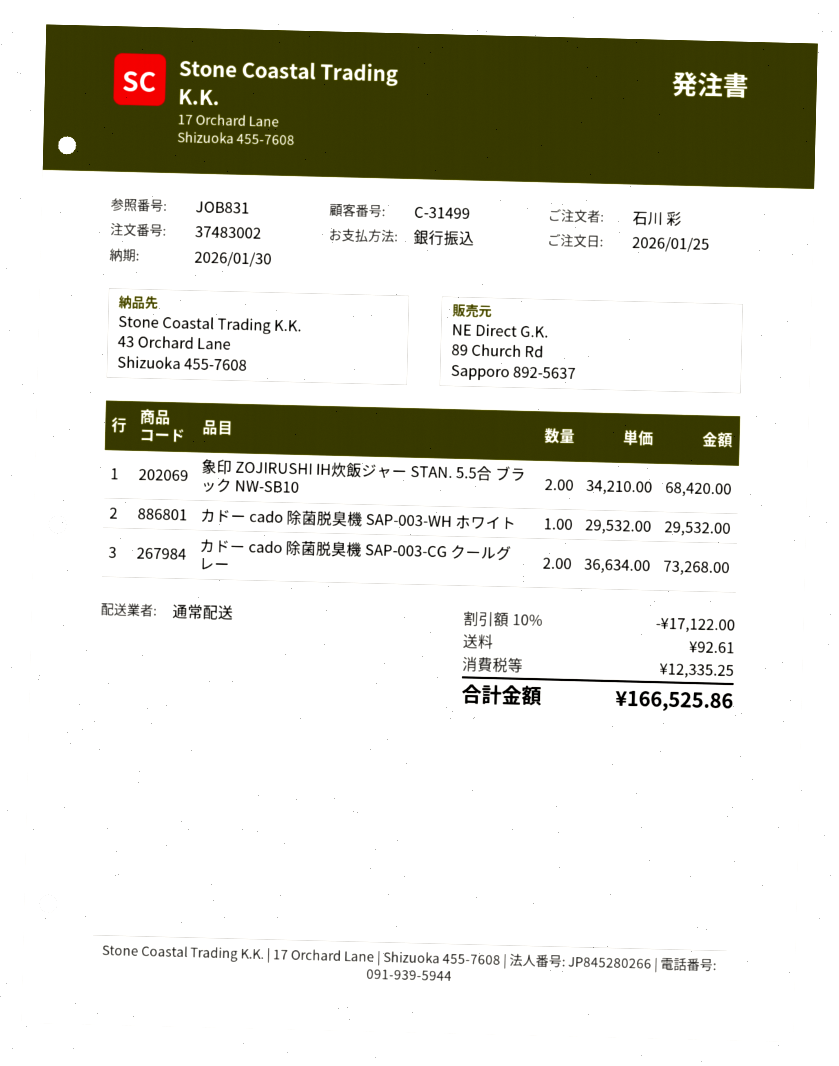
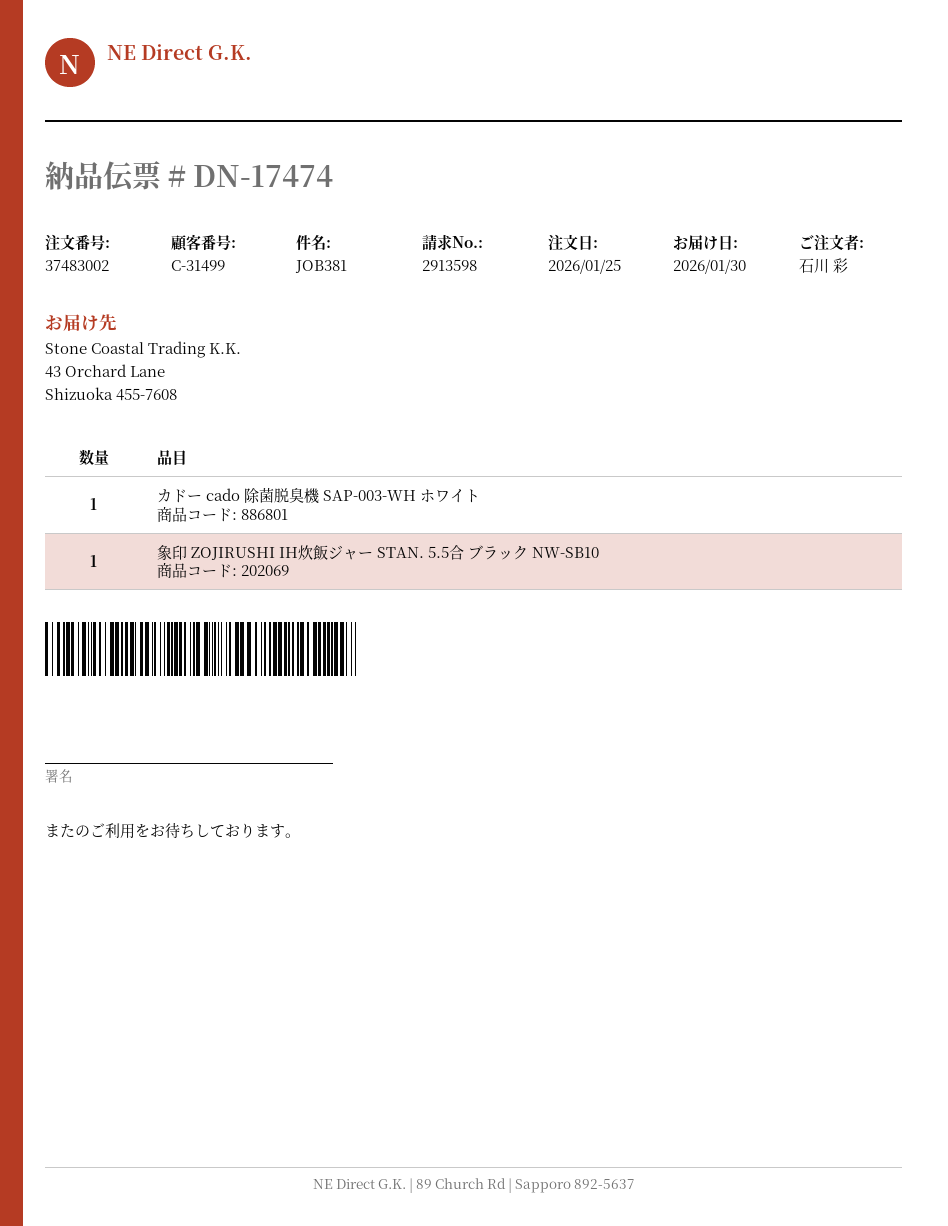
reference: JOB831 -> JOB381
象印 ZOJIRUSHI IH炊飯ジャー STAN. 5.5合 ブラック NW-SB10: 2 -> 1
カドー cado 除菌脱臭機 SAP-003-CG クールグレー: 2 -> none

